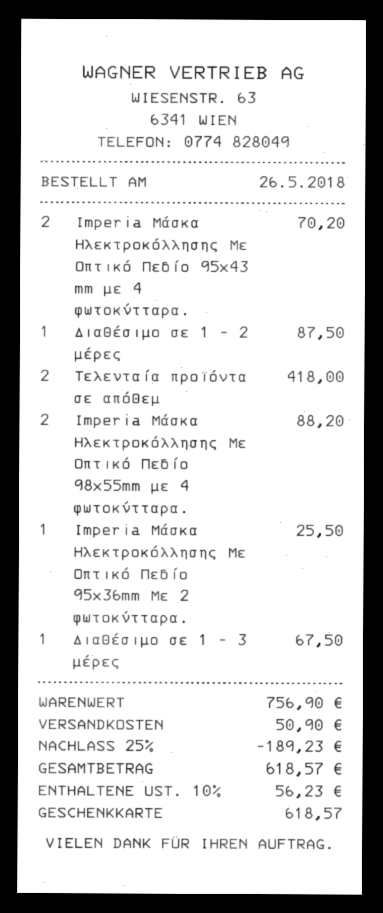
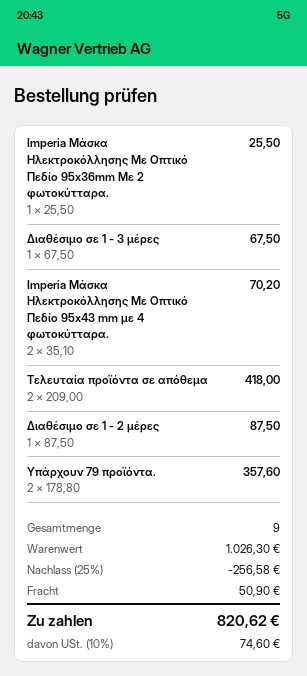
Imperia Μάσκα Ηλεκτροκόλλησης Με Οπτικό Πεδίο 98x55mm με 4 φωτοκύτταρα.: 2 for 88.20 -> none
Υπάρχουν 79 προϊόντα.: none -> 2 for 357.60
subtotal: 756.90 -> 1026.30
discount: 25% = 189.23 -> 25% = 256.58
tax: 10% = 56.23 -> 10% = 74.60
total: 618.57 -> 820.62

